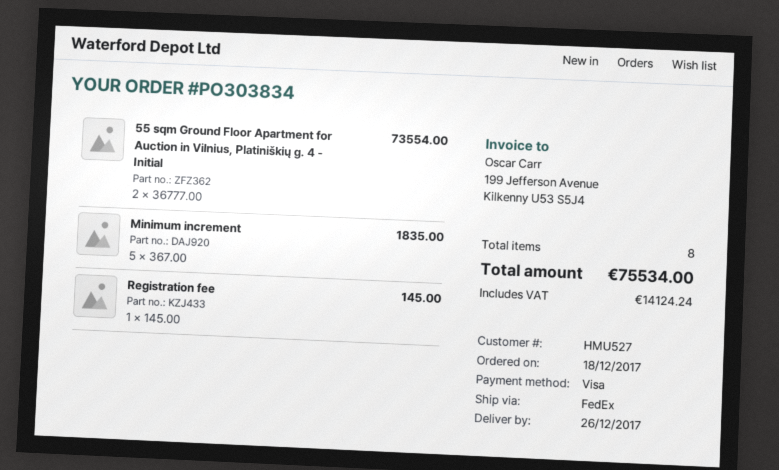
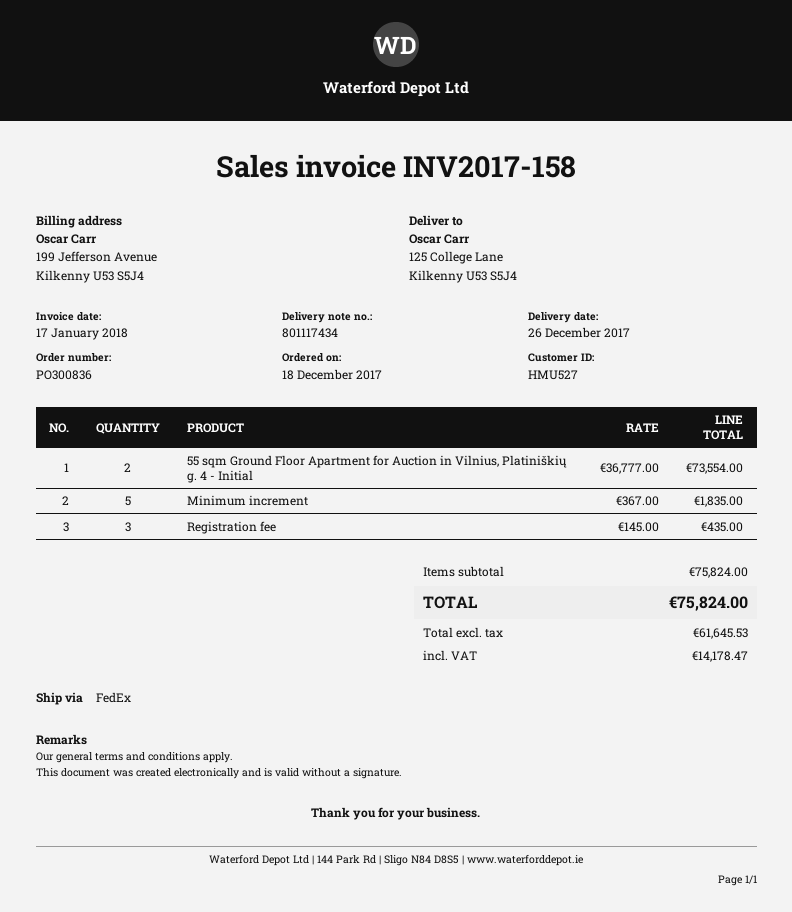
order number: PO303834 -> PO300836
Registration fee: 1 x 145.00 = 145.00 -> 3 x 145.00 = 435.00
tax: 14124.24 -> 14178.47
total: 75534.00 -> 75824.00

